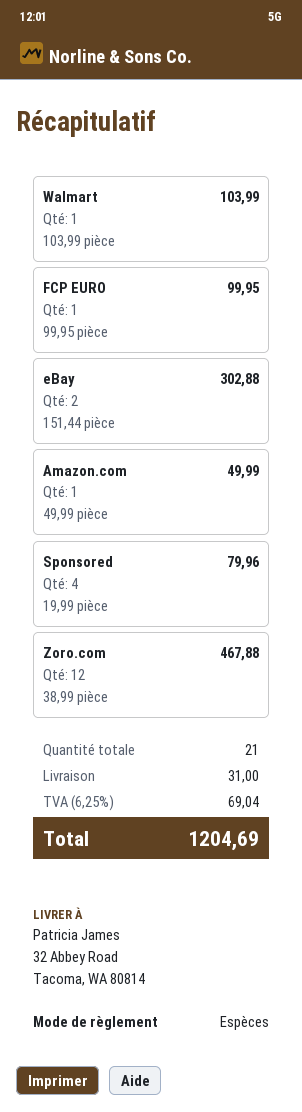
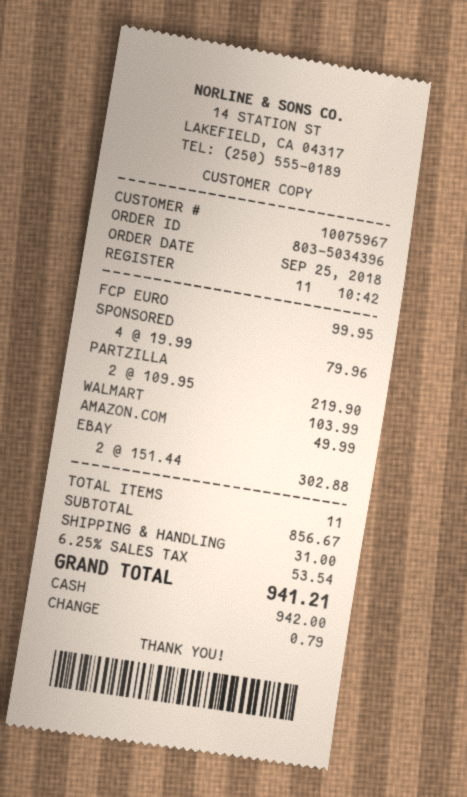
Zoro.com: 12 x 38.99 = 467.88 -> none
PARTZILLA: none -> 2 x 109.95 = 219.90
total quantity: 21 -> 11
tax: 6.25% = 69.04 -> 6.25% = 53.54
total: 1204.69 -> 941.21

